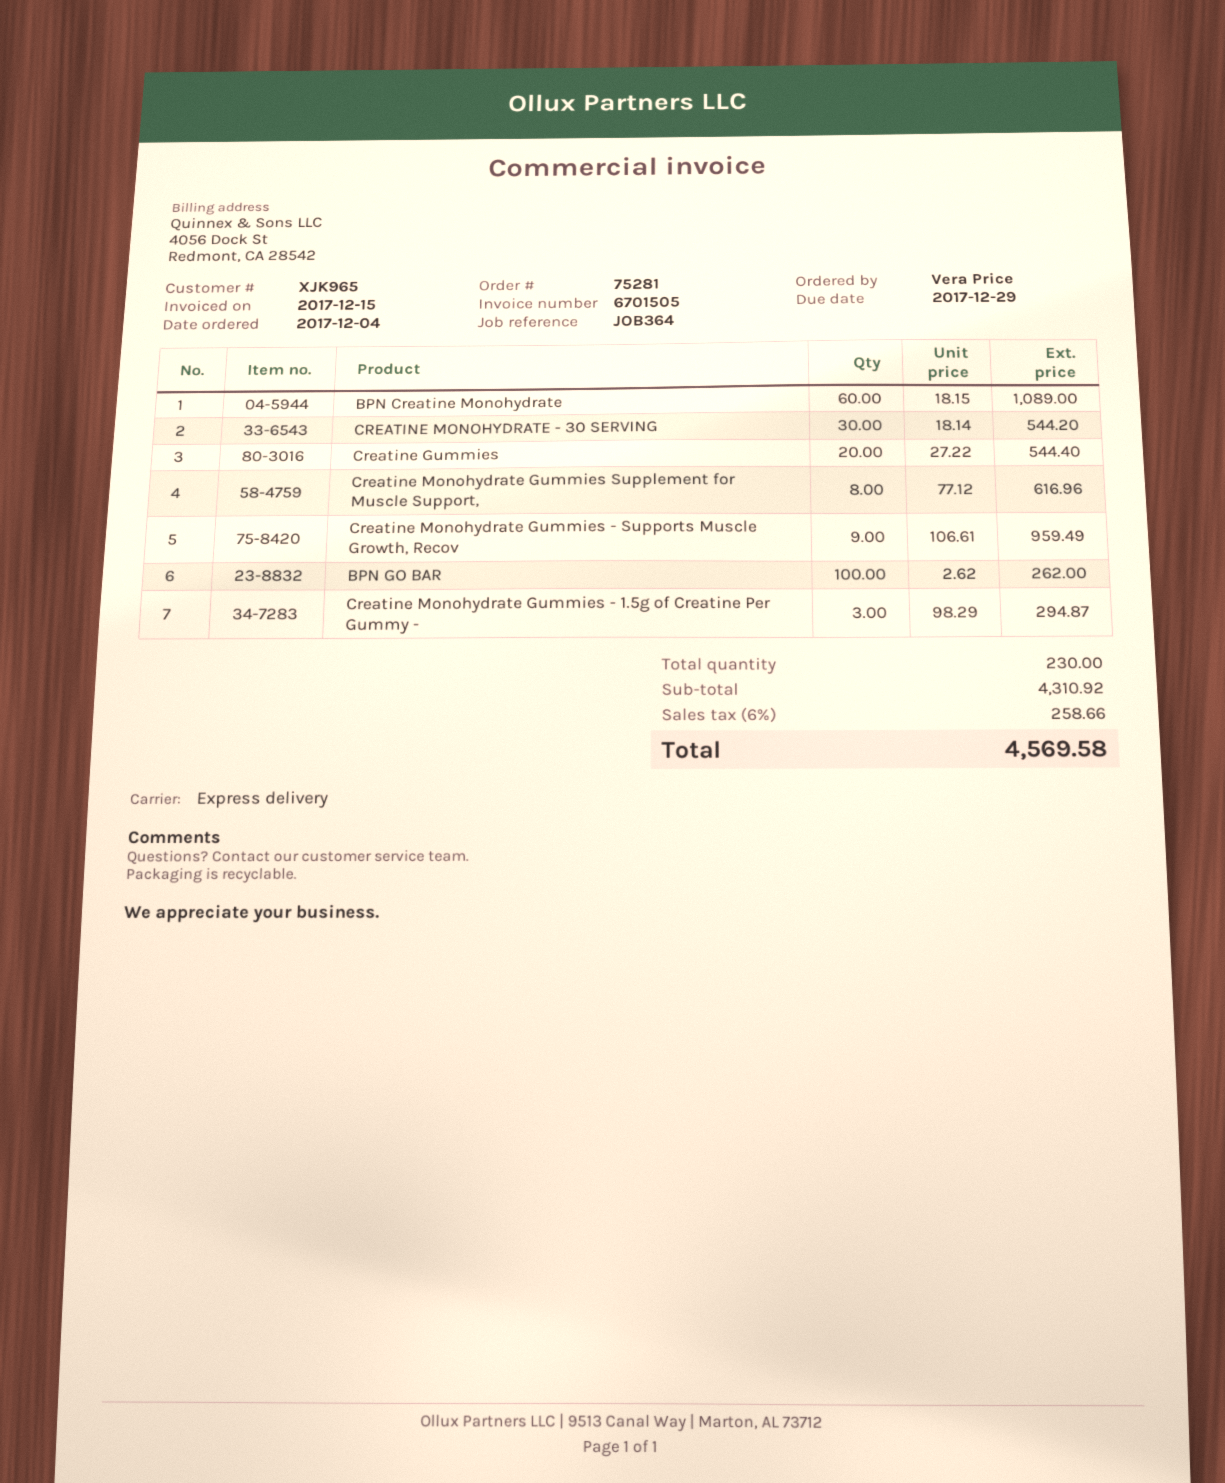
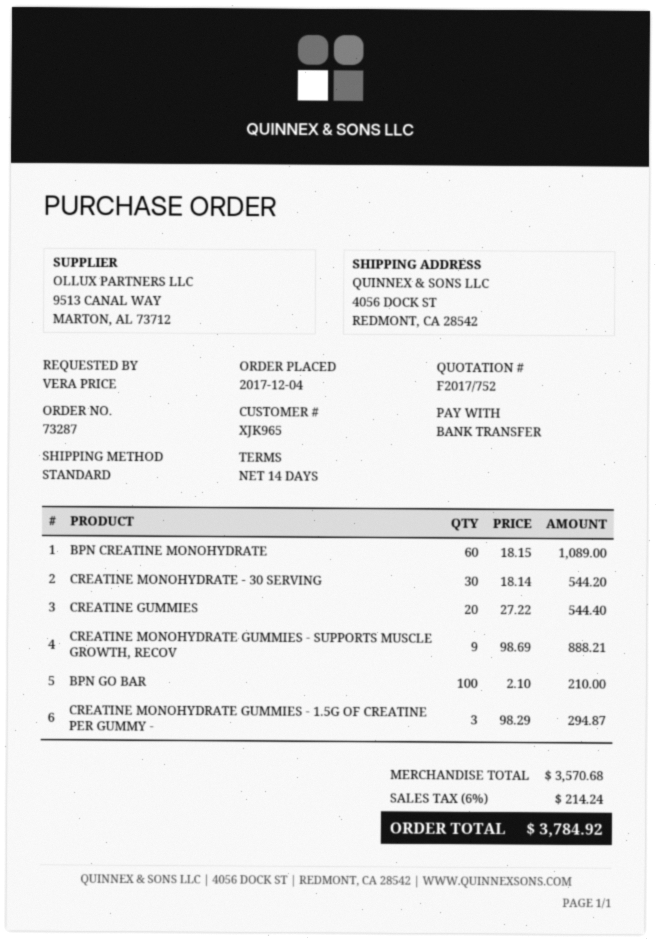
order number: 75281 -> 73287
shipping method: express -> standard
Creatine Monohydrate Gummies Supplement for Muscle Support,: 8 x 77.12 = 616.96 -> none
Creatine Monohydrate Gummies - Supports Muscle Growth, Recov: 9 x 106.61 = 959.49 -> 9 x 98.69 = 888.21
BPN GO BAR: 100 x 2.62 = 262.00 -> 100 x 2.10 = 210.00
subtotal: 4310.92 -> 3570.68
tax: 6% = 258.66 -> 6% = 214.24
total: 4569.58 -> 3784.92

